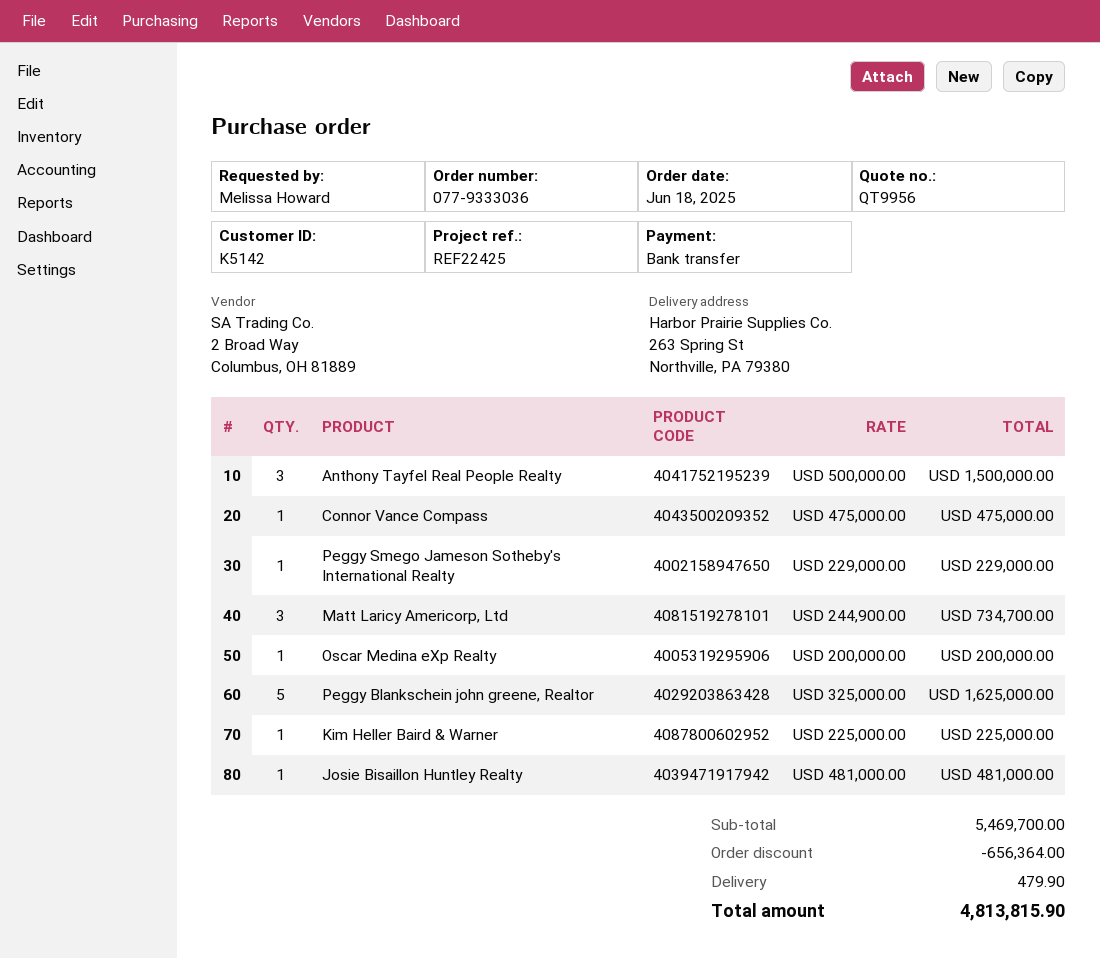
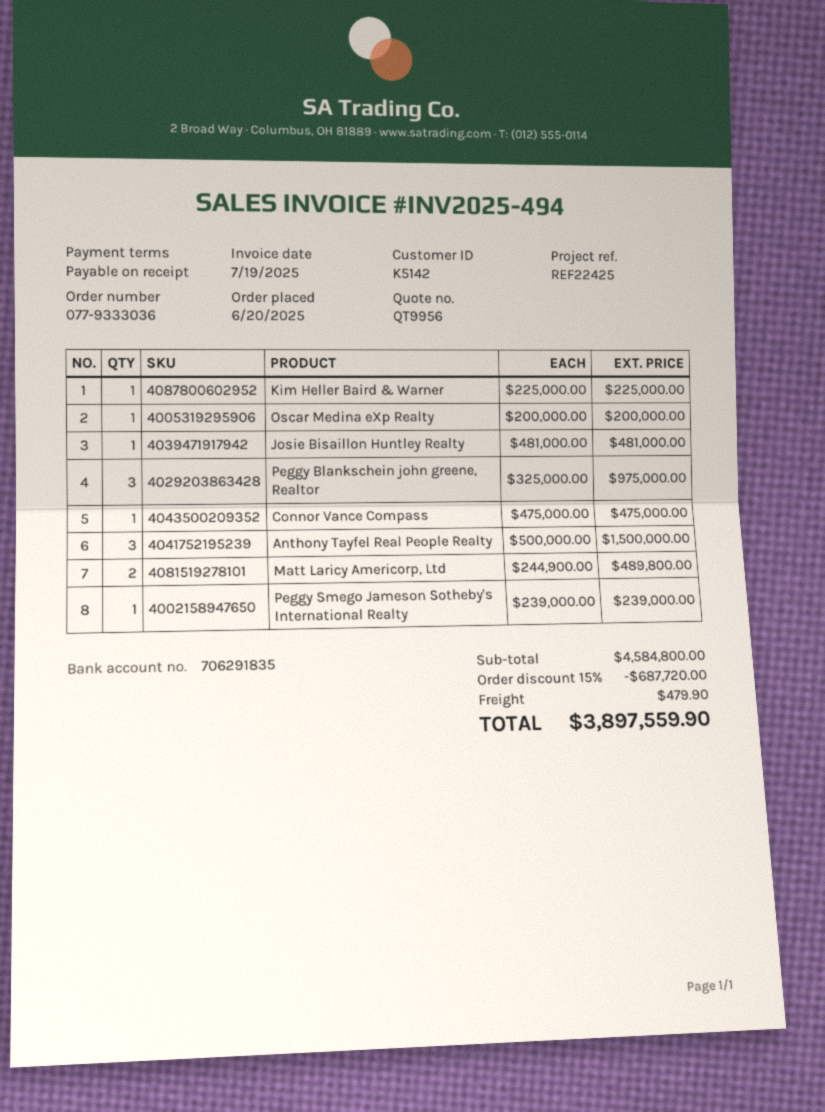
order date: 2025-06-18 -> 2025-06-20
Peggy Smego Jameson Sotheby's International Realty: 1 x 229000.00 = 229000.00 -> 1 x 239000.00 = 239000.00
Matt Laricy Americorp, Ltd: 3 x 244900.00 = 734700.00 -> 2 x 244900.00 = 489800.00
Peggy Blankschein john greene, Realtor: 5 x 325000.00 = 1625000.00 -> 3 x 325000.00 = 975000.00
subtotal: 5469700.00 -> 4584800.00
discount: 656364.00 -> 687720.00
total: 4813815.90 -> 3897559.90

